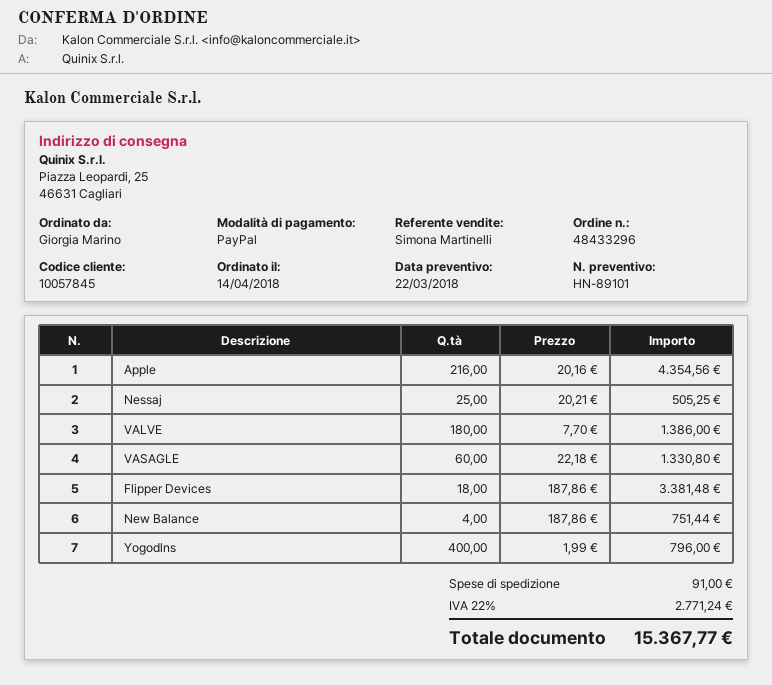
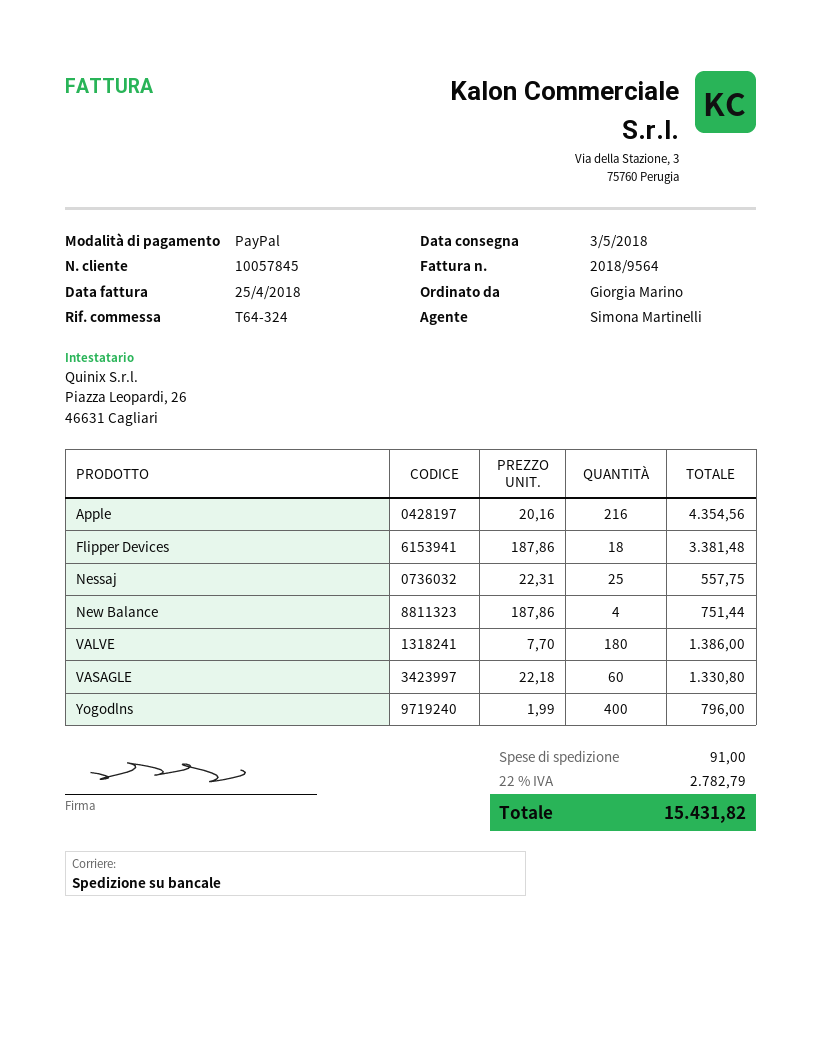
Nessaj: 25 x 20.21 = 505.25 -> 25 x 22.31 = 557.75
tax: 22% = 2771.24 -> 22% = 2782.79
total: 15367.77 -> 15431.82

